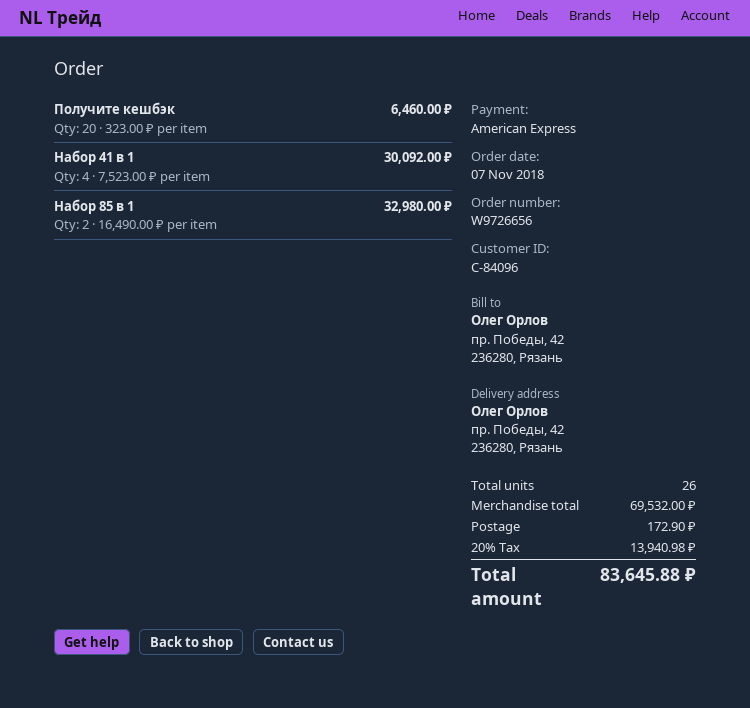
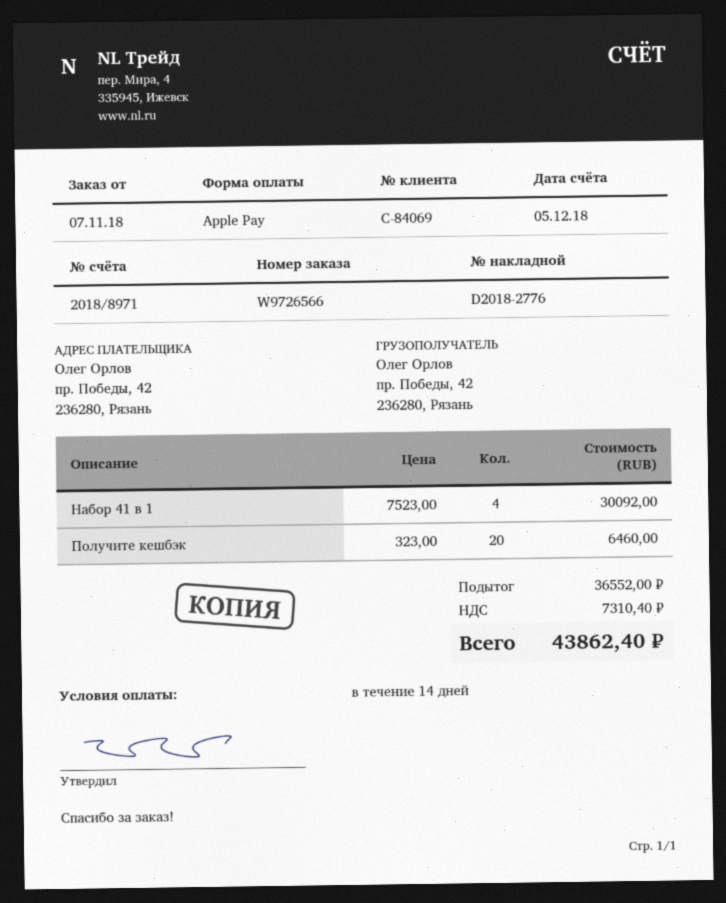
order number: W9726656 -> W9726566
customer number: C-84096 -> C-84069
payment method: American Express -> Apple Pay
Набор 85 в 1: 2 x 16490.00 = 32980.00 -> none
subtotal: 69532.00 -> 36552.00
shipping: 172.90 -> none
tax: 13940.98 -> 7310.40
total: 83645.88 -> 43862.40

